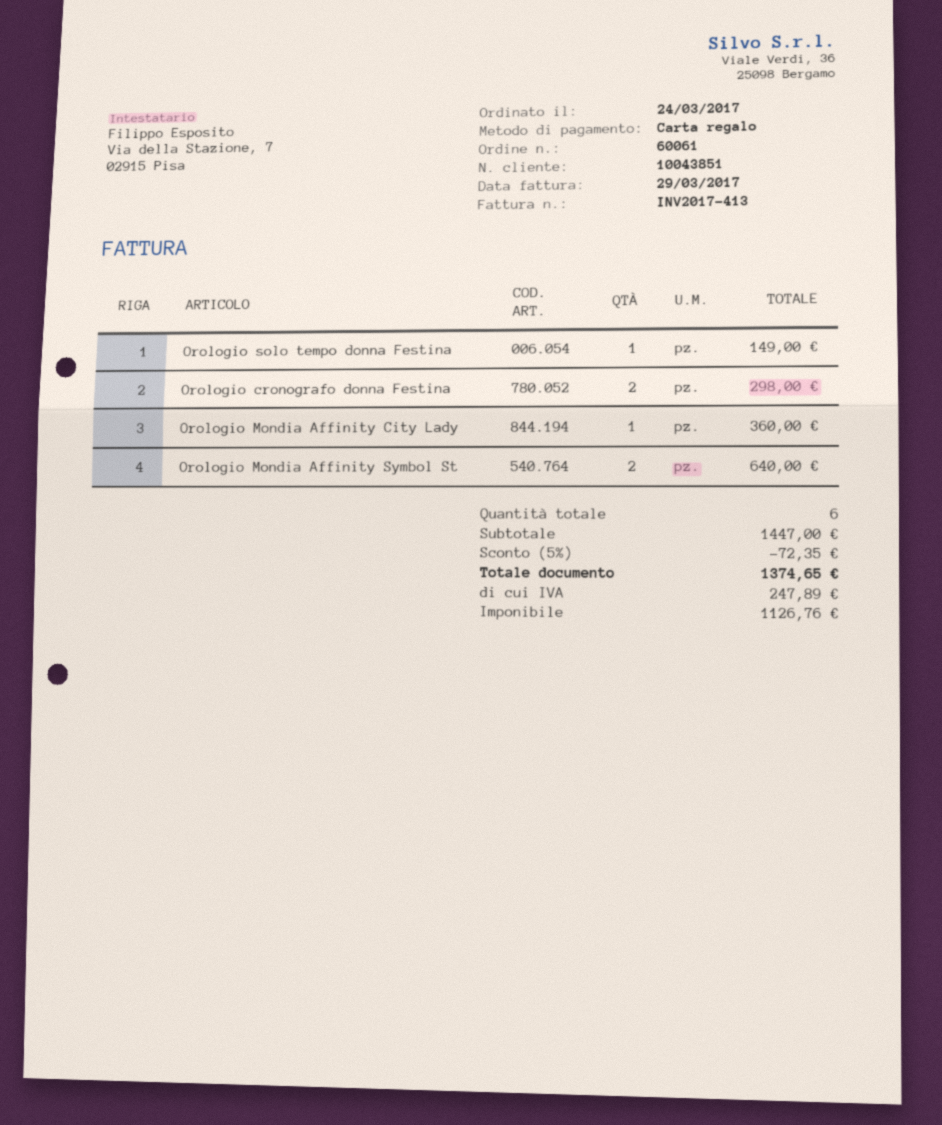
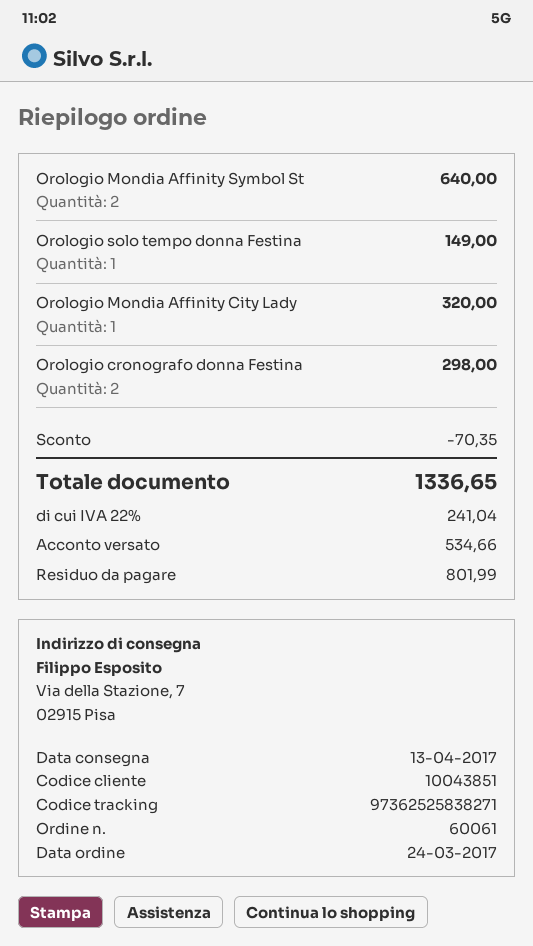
Orologio Mondia Affinity City Lady: 1 for 360.00 -> 1 for 320.00
discount: 72.35 -> 70.35
tax: 247.89 -> 241.04
total: 1374.65 -> 1336.65

